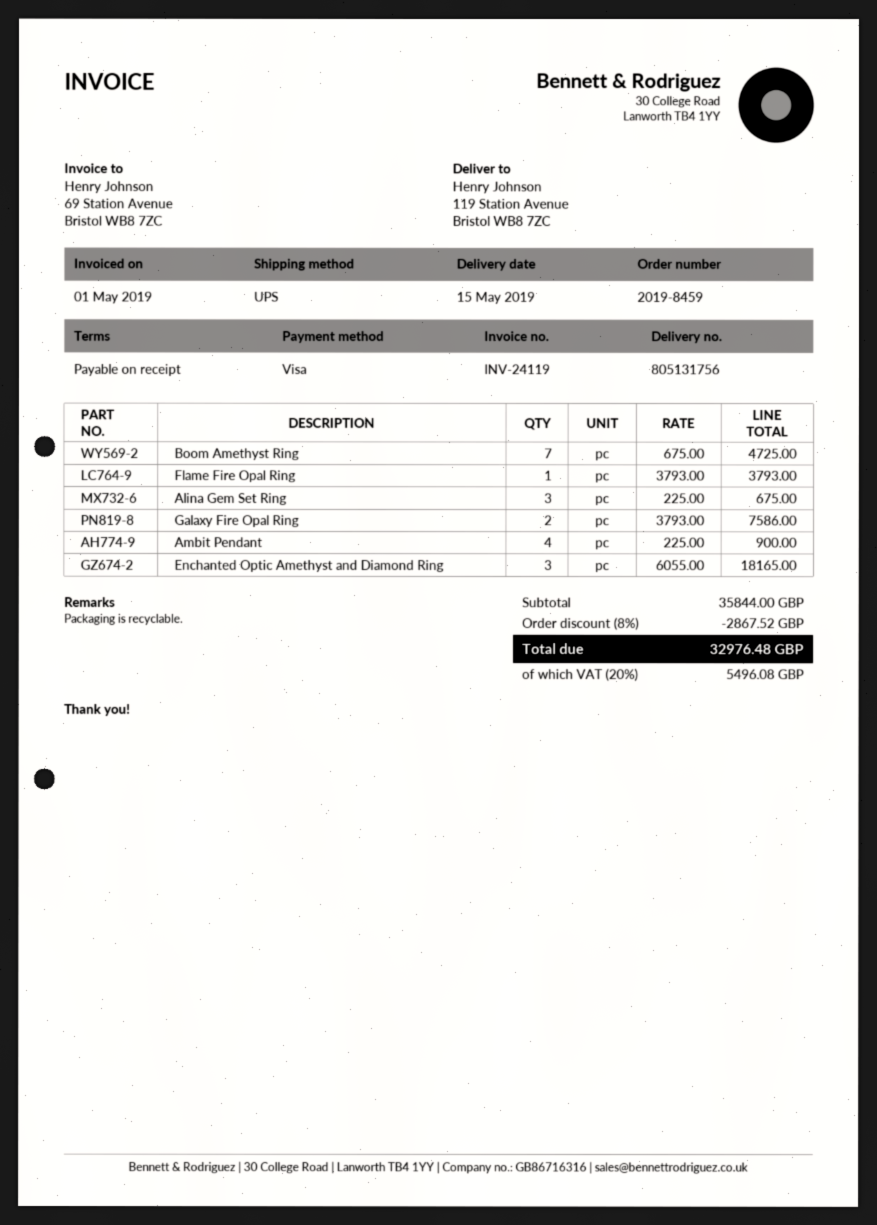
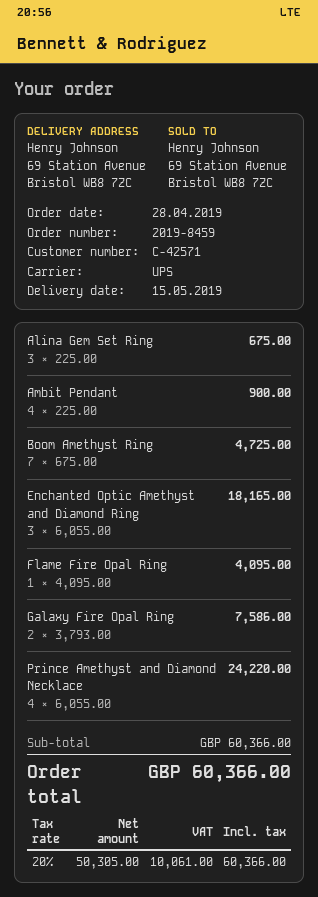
ship to: 119 Station Avenue, Bristol WB8 7ZC -> 69 Station Avenue, Bristol WB8 7ZC
Flame Fire Opal Ring: 1 x 3793.00 = 3793.00 -> 1 x 4095.00 = 4095.00
Prince Amethyst and Diamond Necklace: none -> 4 x 6055.00 = 24220.00
subtotal: 35844.00 -> 60366.00
discount: 8% = 2867.52 -> none
tax: 20% = 5496.08 -> 20% = 10061.00
total: 32976.48 -> 60366.00

